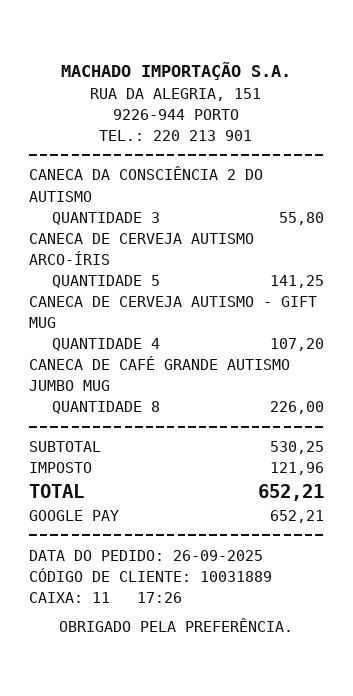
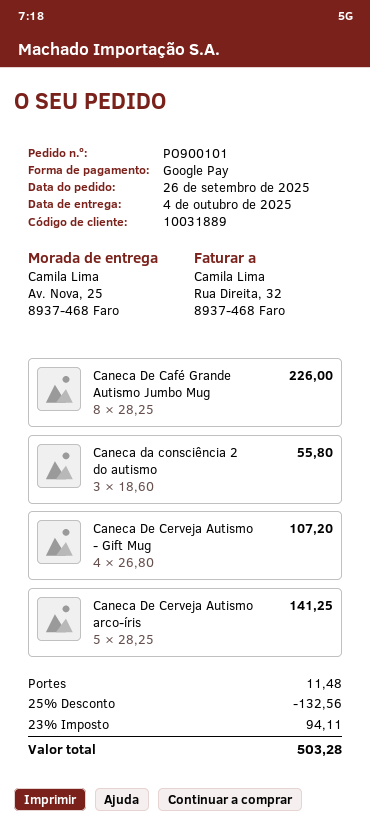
discount: none -> 25% = 132.56
shipping: none -> 11.48
tax: 121.96 -> 94.11
total: 652.21 -> 503.28

